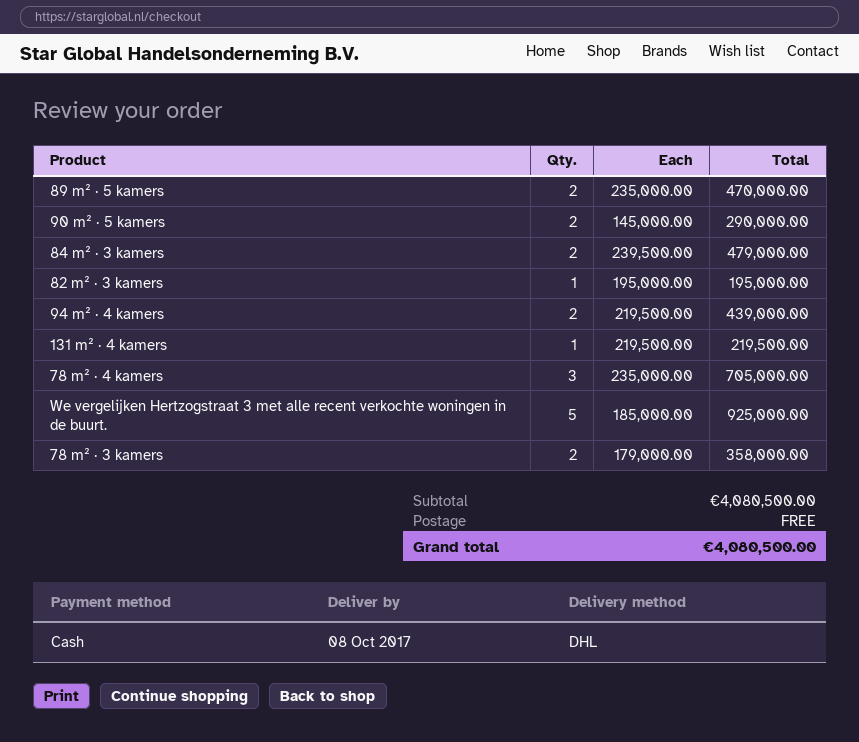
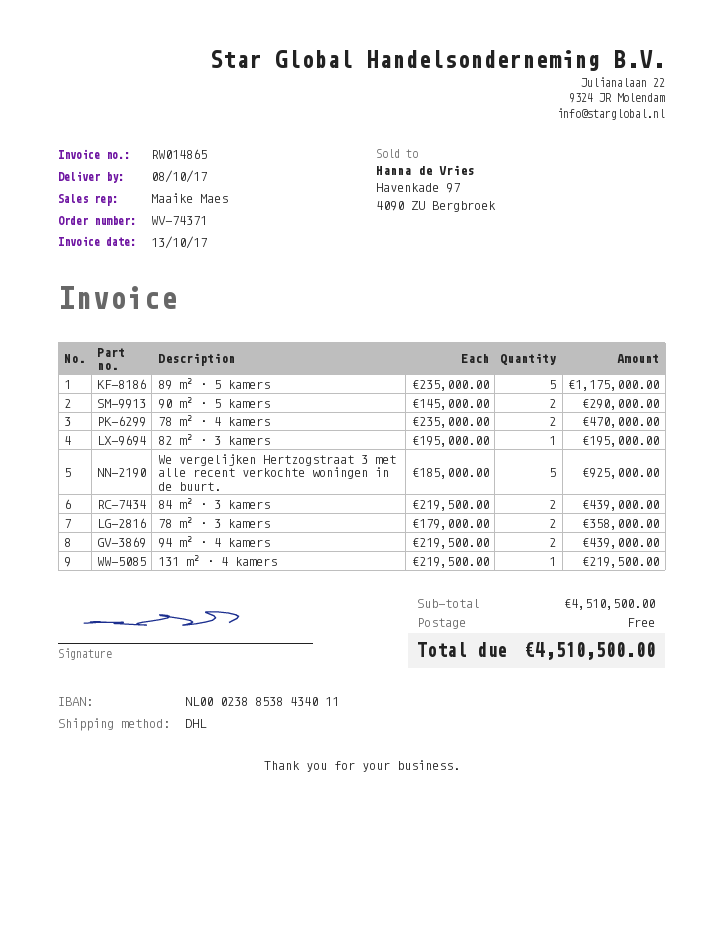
89 m² · 5 kamers: 2 x 235000.00 = 470000.00 -> 5 x 235000.00 = 1175000.00
84 m² · 3 kamers: 2 x 239500.00 = 479000.00 -> 2 x 219500.00 = 439000.00
78 m² · 4 kamers: 3 x 235000.00 = 705000.00 -> 2 x 235000.00 = 470000.00
subtotal: 4080500.00 -> 4510500.00
total: 4080500.00 -> 4510500.00

